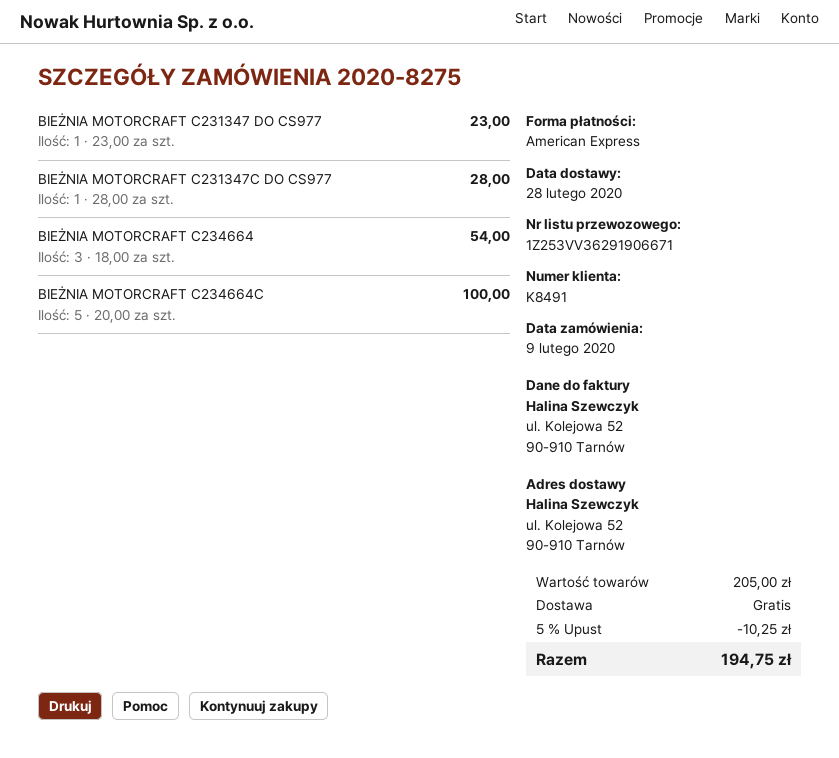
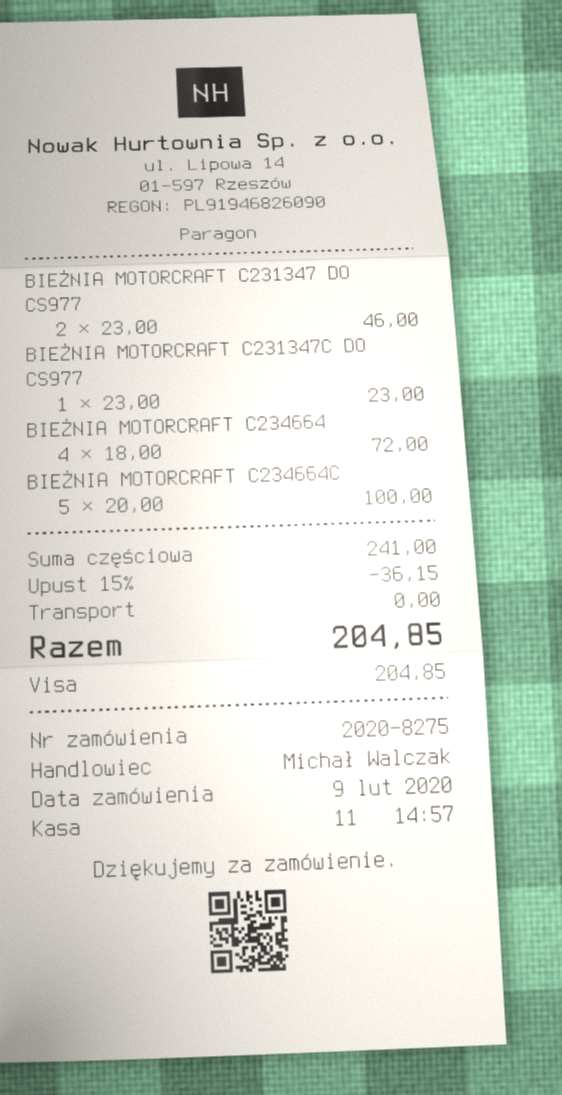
payment method: American Express -> Visa
BIEŻNIA MOTORCRAFT C231347 DO CS977: 1 x 23.00 = 23.00 -> 2 x 23.00 = 46.00
BIEŻNIA MOTORCRAFT C231347C DO CS977: 1 x 28.00 = 28.00 -> 1 x 23.00 = 23.00
BIEŻNIA MOTORCRAFT C234664: 3 x 18.00 = 54.00 -> 4 x 18.00 = 72.00
subtotal: 205.00 -> 241.00
discount: 5% = 10.25 -> 15% = 36.15
total: 194.75 -> 204.85

